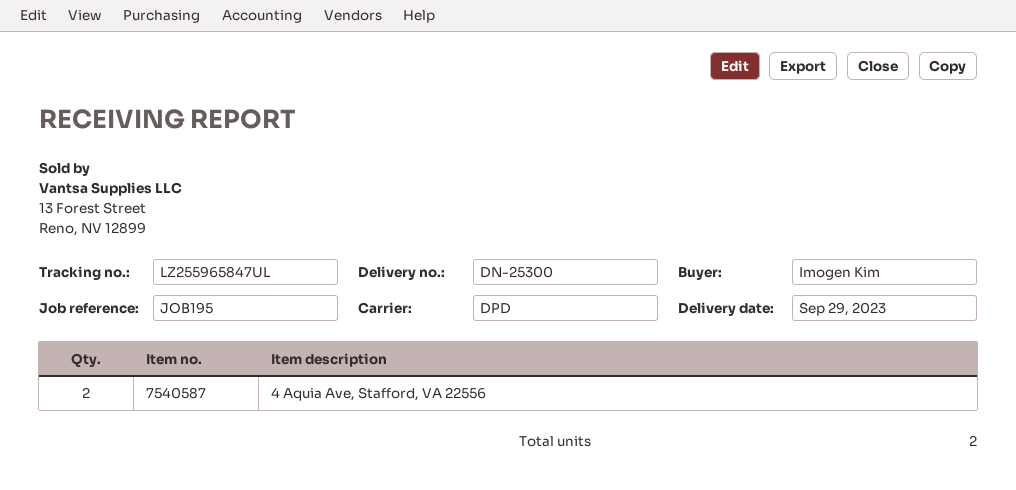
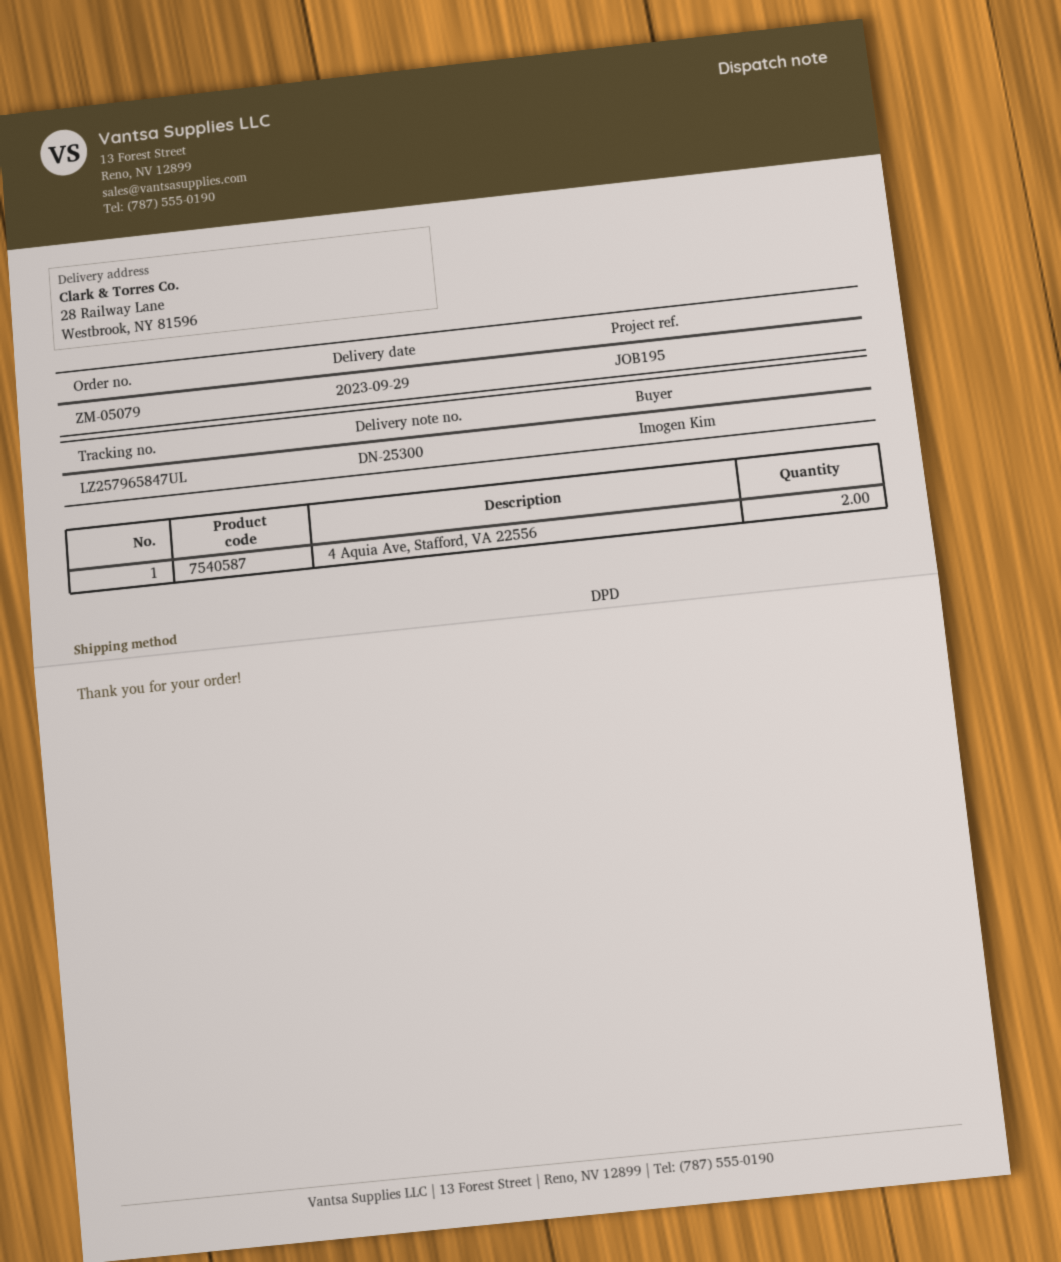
tracking number: LZ255965847UL -> LZ257965847UL

